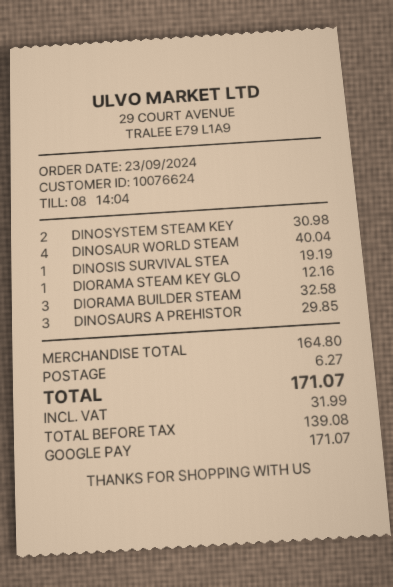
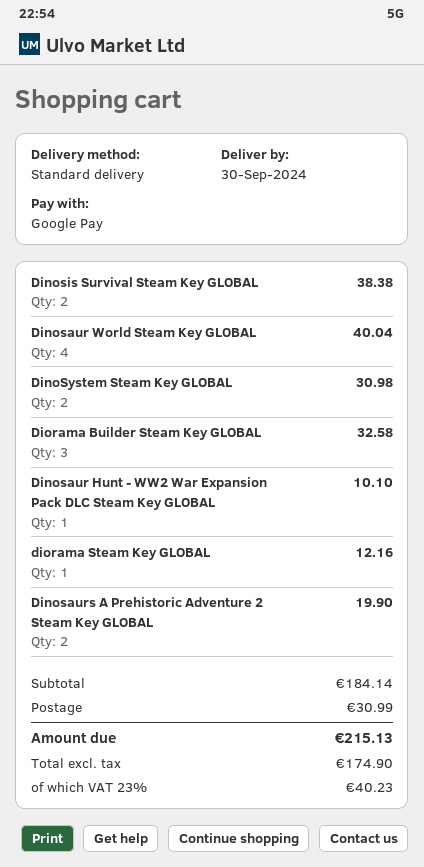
DINOSIS SURVIVAL STEA: 1 for 19.19 -> 2 for 38.38
DINOSAURS A PREHISTOR: 3 for 29.85 -> 2 for 19.90
Dinosaur Hunt - WW2 War Expansion Pack DLC Steam Key GLOBAL: none -> 1 for 10.10
subtotal: 164.80 -> 184.14
shipping: 6.27 -> 30.99
net: 139.08 -> 174.90
tax: 31.99 -> 40.23
total: 171.07 -> 215.13

